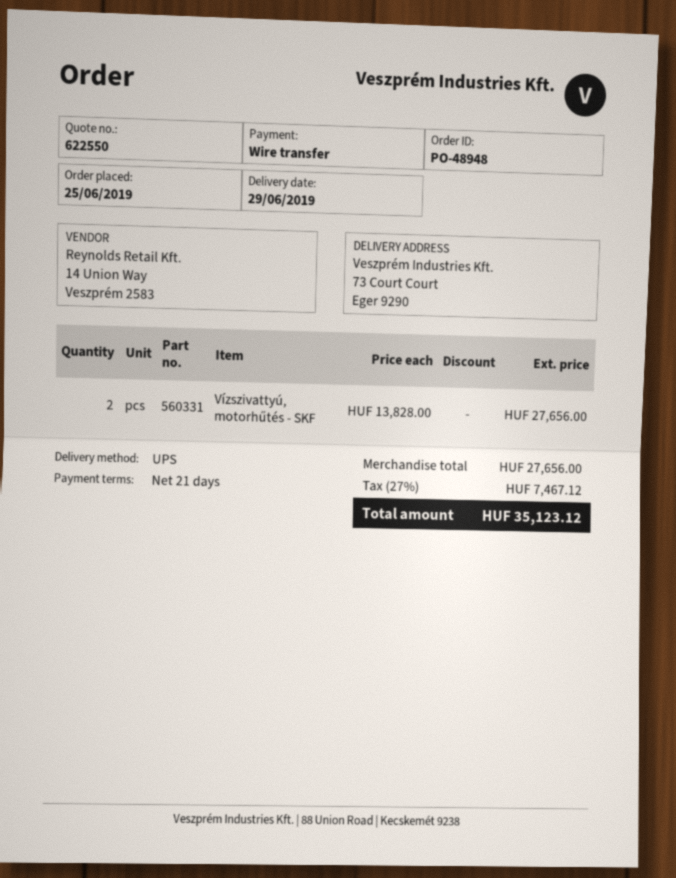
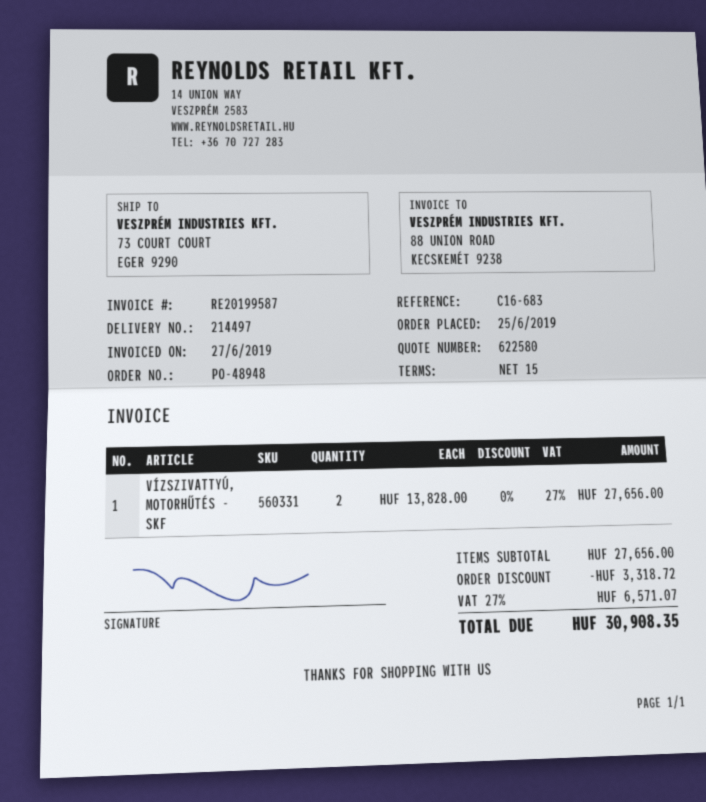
quote number: 622550 -> 622580
payment terms: 21 days -> 15 days
discount: none -> 3318.72
tax: 27% = 7467.12 -> 27% = 6571.07
total: 35123.12 -> 30908.35

